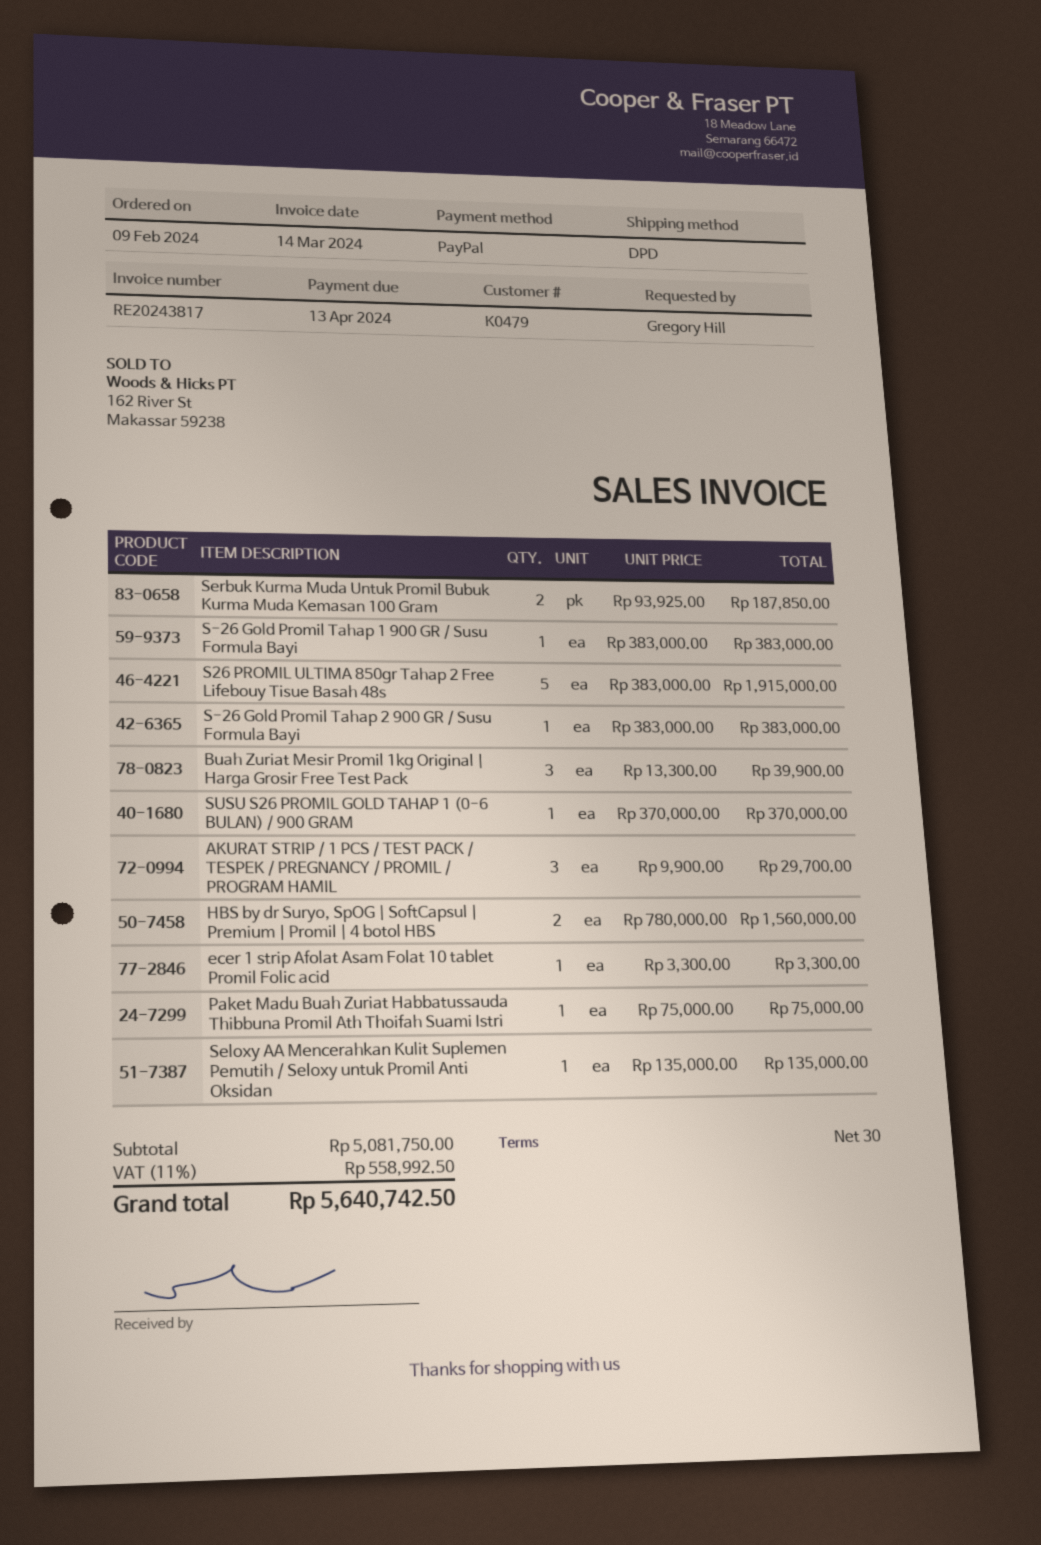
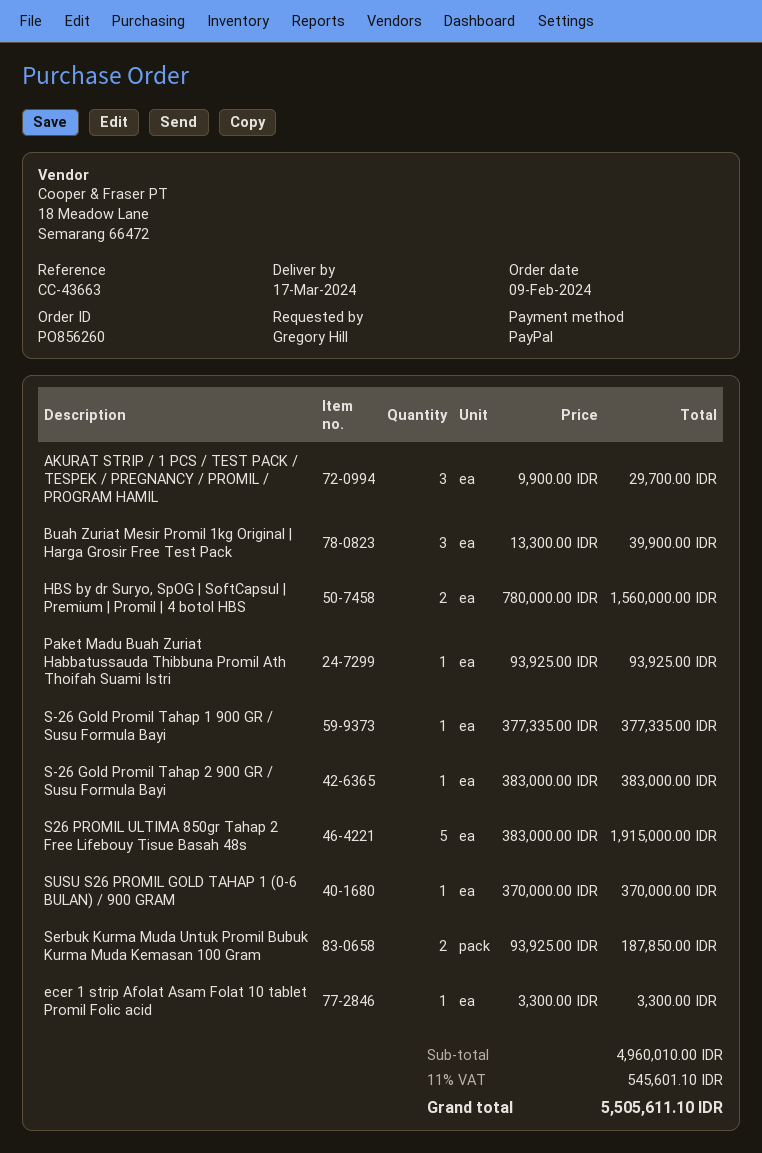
S-26 Gold Promil Tahap 1 900 GR / Susu Formula Bayi: 1 x 383000.00 = 383000.00 -> 1 x 377335.00 = 377335.00
Paket Madu Buah Zuriat Habbatussauda Thibbuna Promil Ath Thoifah Suami Istri: 1 x 75000.00 = 75000.00 -> 1 x 93925.00 = 93925.00
Seloxy AA Mencerahkan Kulit Suplemen Pemutih / Seloxy untuk Promil Anti Oksidan: 1 x 135000.00 = 135000.00 -> none
subtotal: 5081750.00 -> 4960010.00
tax: 11% = 558992.50 -> 11% = 545601.10
total: 5640742.50 -> 5505611.10

